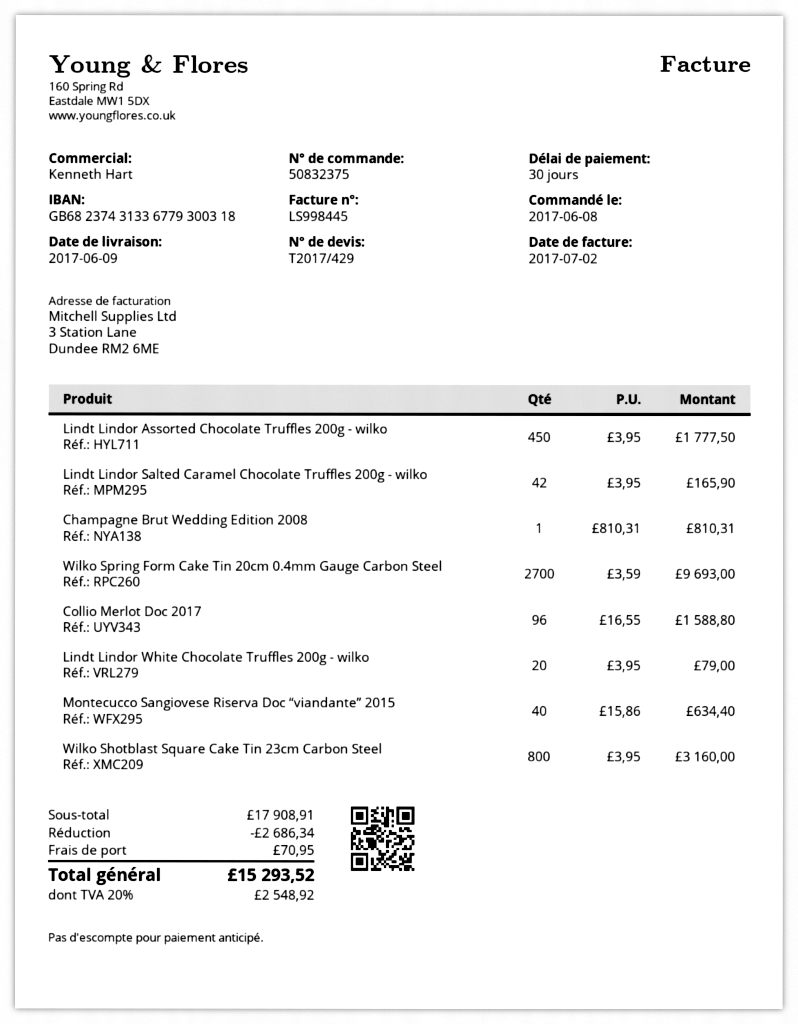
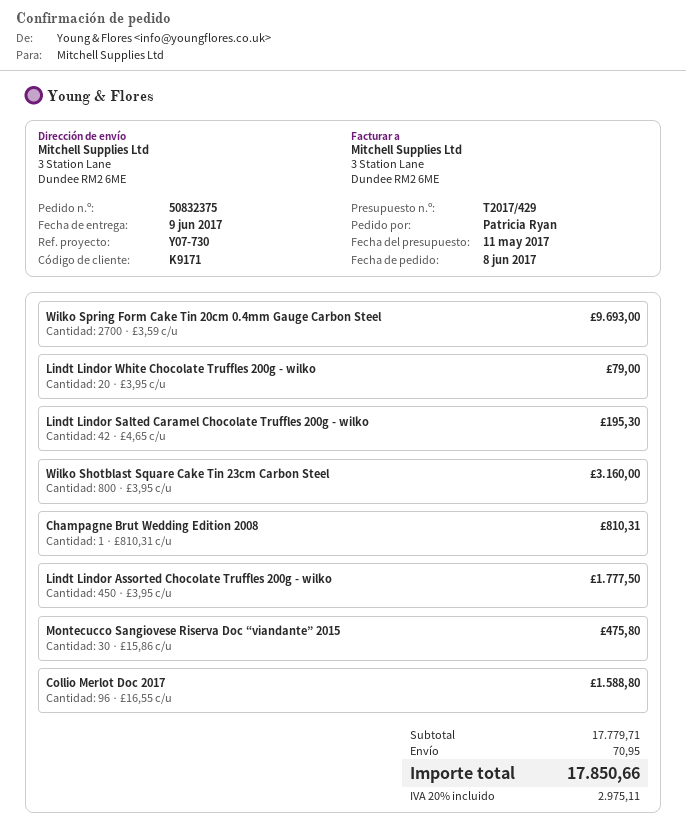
Lindt Lindor Salted Caramel Chocolate Truffles 200g - wilko: 42 x 3.95 = 165.90 -> 42 x 4.65 = 195.30
Montecucco Sangiovese Riserva Doc “viandante” 2015: 40 x 15.86 = 634.40 -> 30 x 15.86 = 475.80
subtotal: 17908.91 -> 17779.71
discount: 2686.34 -> none
tax: 20% = 2548.92 -> 20% = 2975.11
total: 15293.52 -> 17850.66

